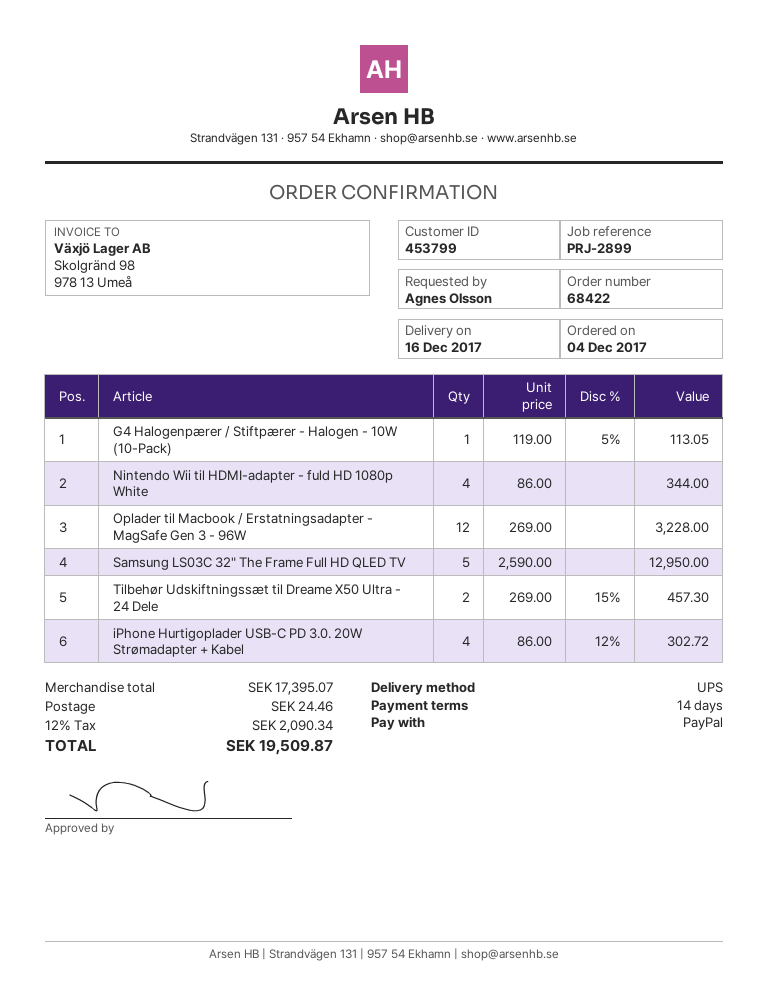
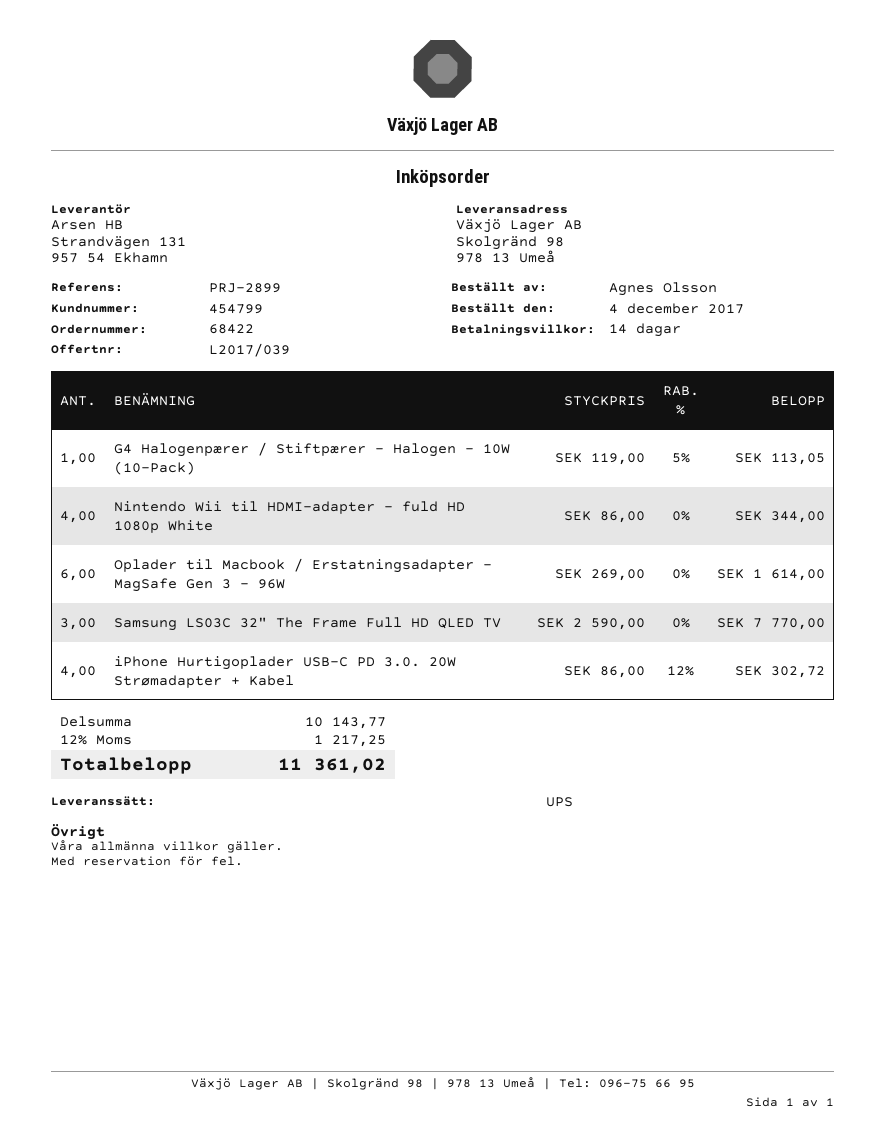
customer number: 453799 -> 454799
Oplader til Macbook / Erstatningsadapter - MagSafe Gen 3 - 96W: 12 x 269.00 = 3228.00 -> 6 x 269.00 = 1614.00
Samsung LS03C 32" The Frame Full HD QLED TV: 5 x 2590.00 = 12950.00 -> 3 x 2590.00 = 7770.00
Tilbehør Udskiftningssæt til Dreame X50 Ultra - 24 Dele: 2 x 269.00 - 15% = 457.30 -> none
subtotal: 17395.07 -> 10143.77
shipping: 24.46 -> none
tax: 12% = 2090.34 -> 12% = 1217.25
total: 19509.87 -> 11361.02

